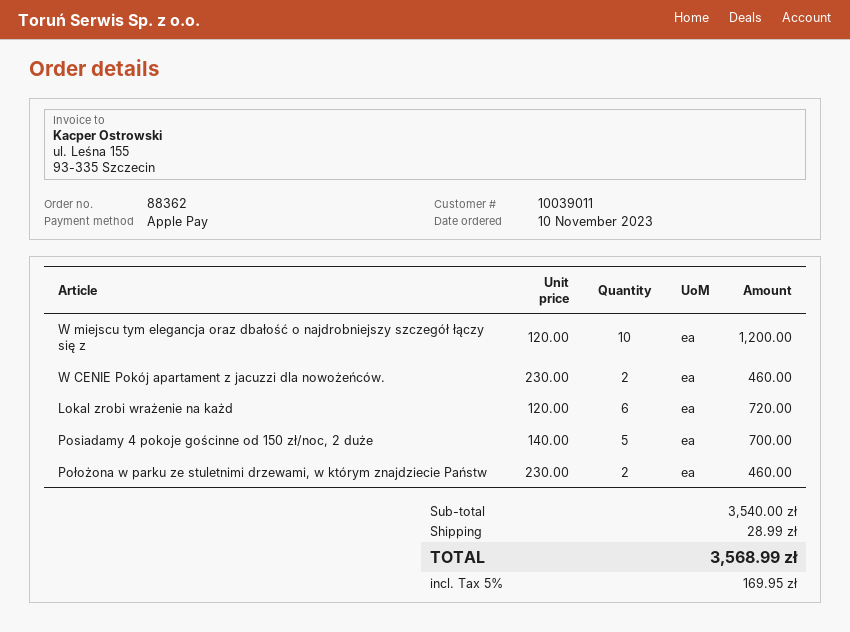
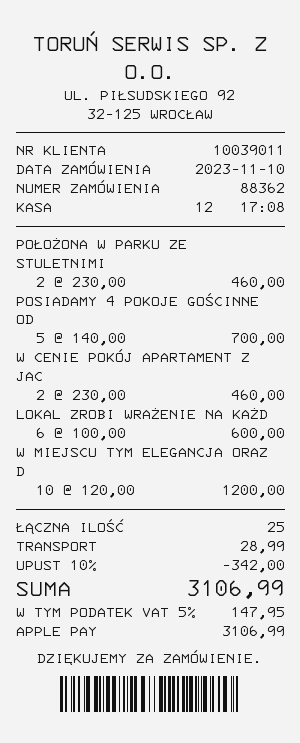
Lokal zrobi wrażenie na każd: 6 x 120.00 = 720.00 -> 6 x 100.00 = 600.00
discount: none -> 10% = 342.00
tax: 5% = 169.95 -> 5% = 147.95
total: 3568.99 -> 3106.99

